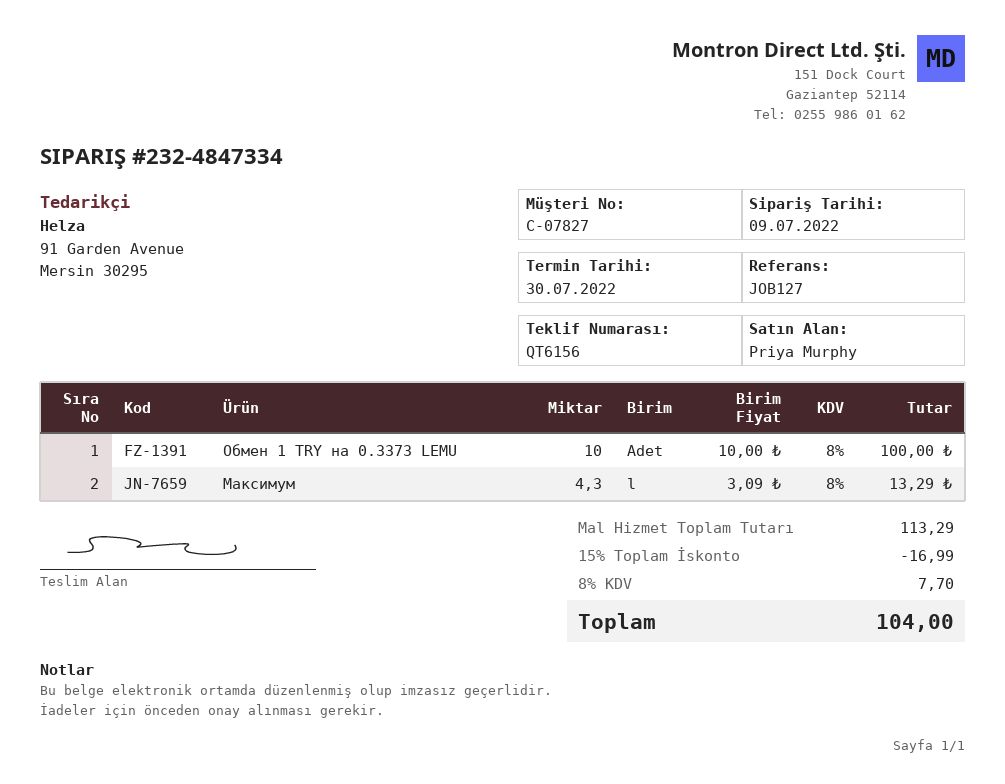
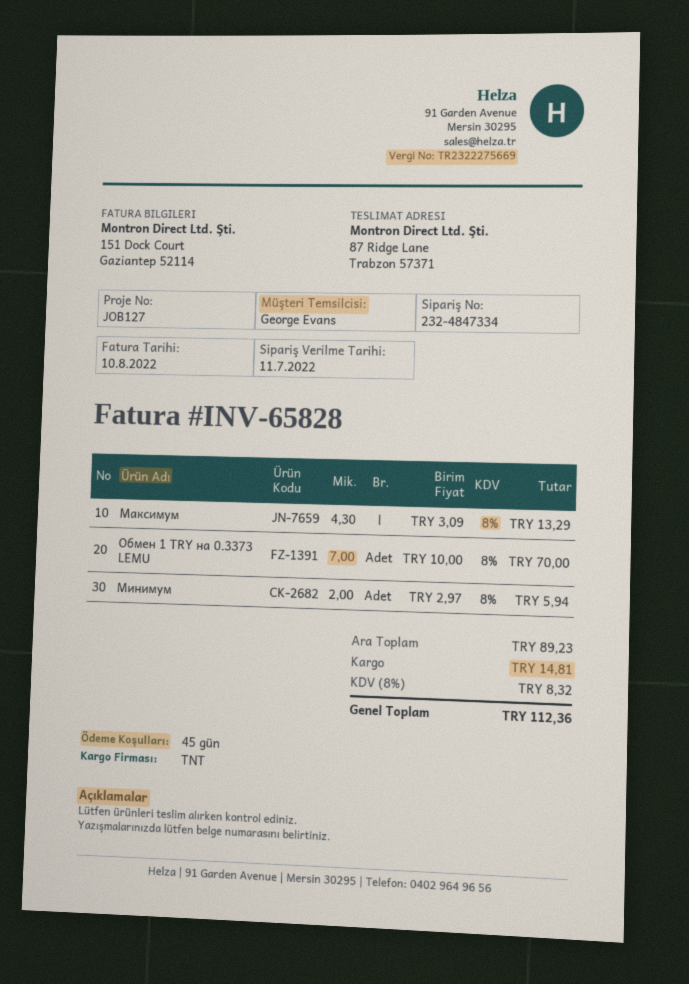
order date: 2022-07-09 -> 2022-07-11
Обмен 1 TRY на 0.3373 LEMU: 10 x 10.00 = 100.00 -> 7 x 10.00 = 70.00
Минимум: none -> 2 x 2.97 = 5.94
subtotal: 113.29 -> 89.23
discount: 15% = 16.99 -> none
shipping: none -> 14.81
tax: 8% = 7.70 -> 8% = 8.32
total: 104.00 -> 112.36

